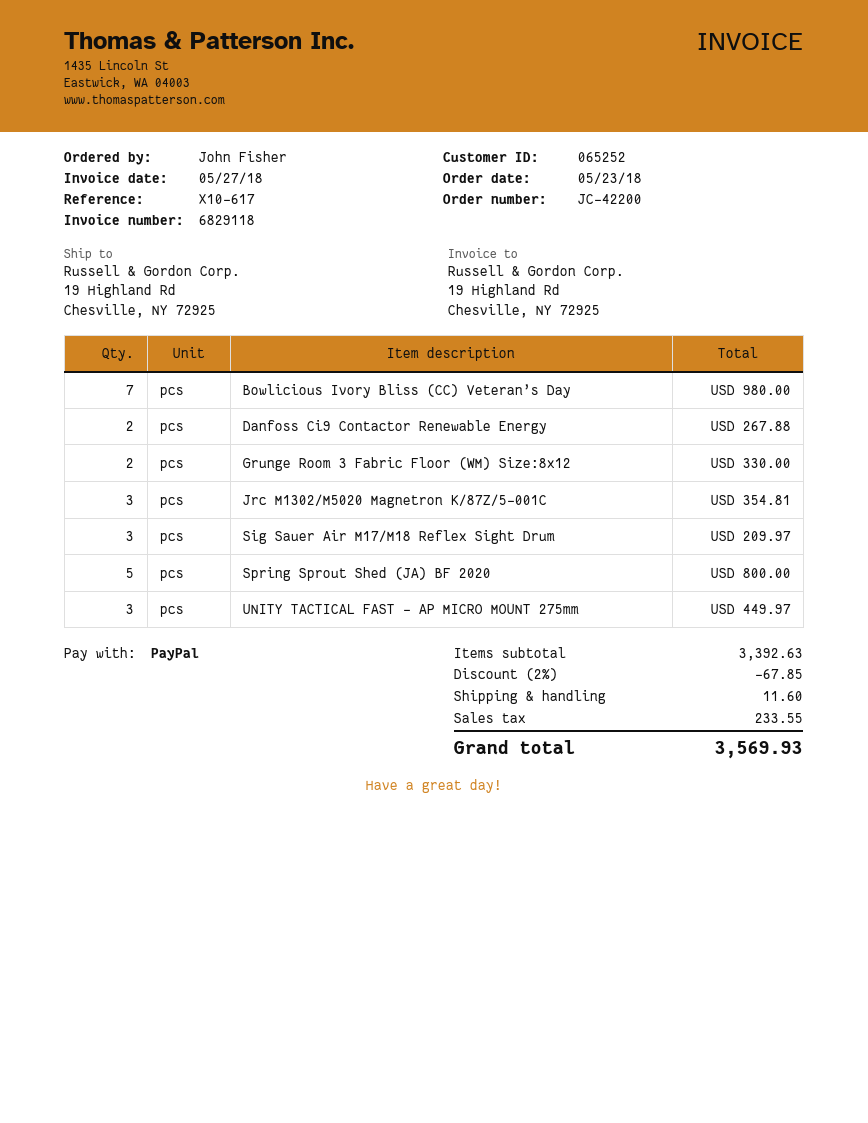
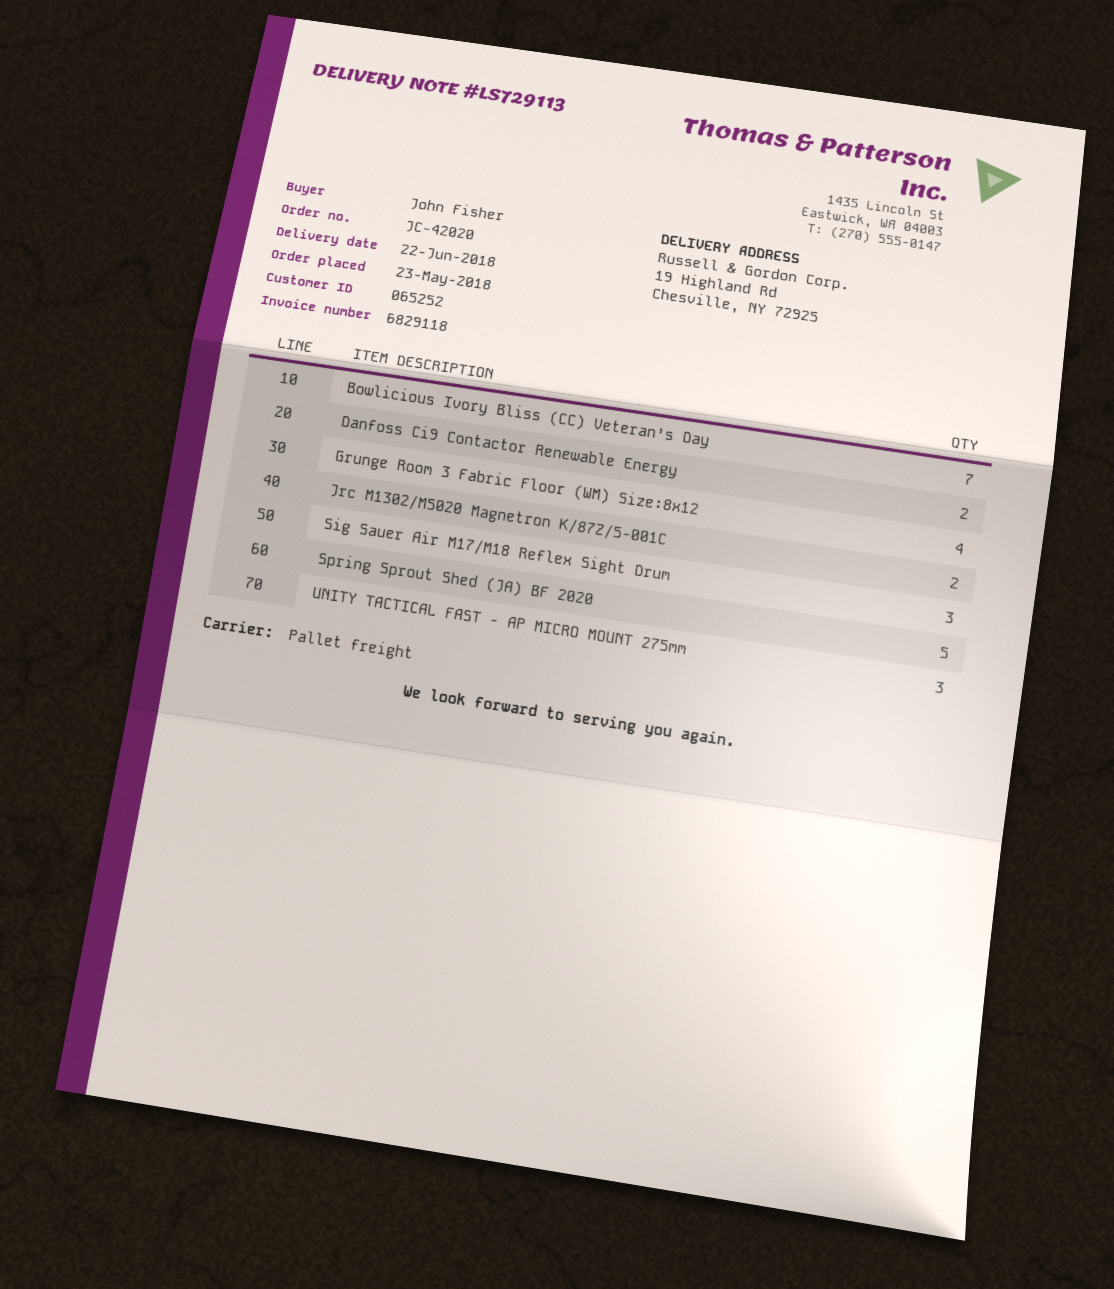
order number: JC-42200 -> JC-42020
Grunge Room 3 Fabric Floor (WM) Size:8x12: 2 -> 4
Jrc M1302/M5020 Magnetron K/87Z/5-001C: 3 -> 2

